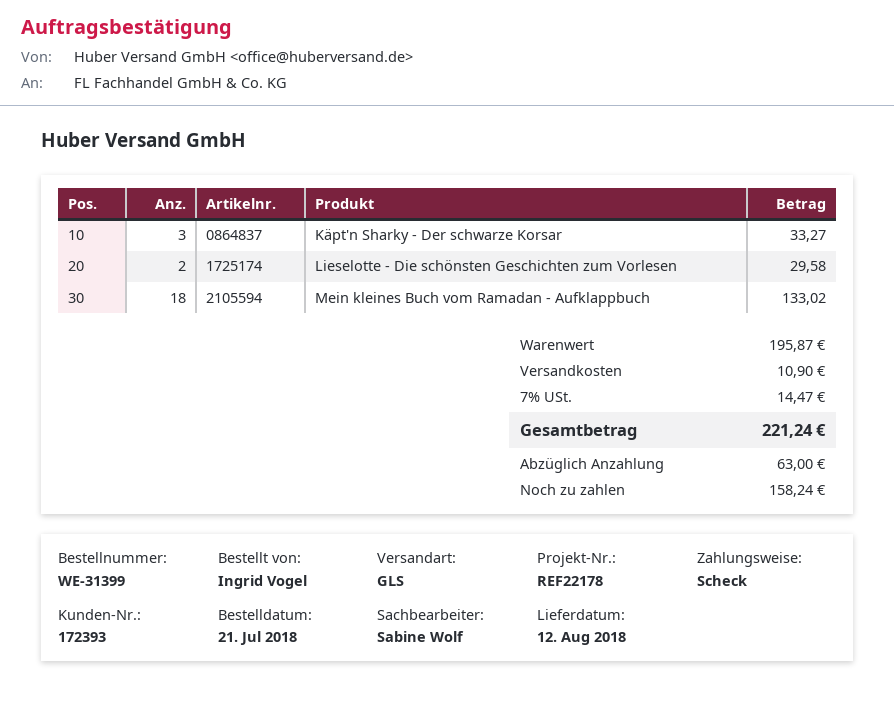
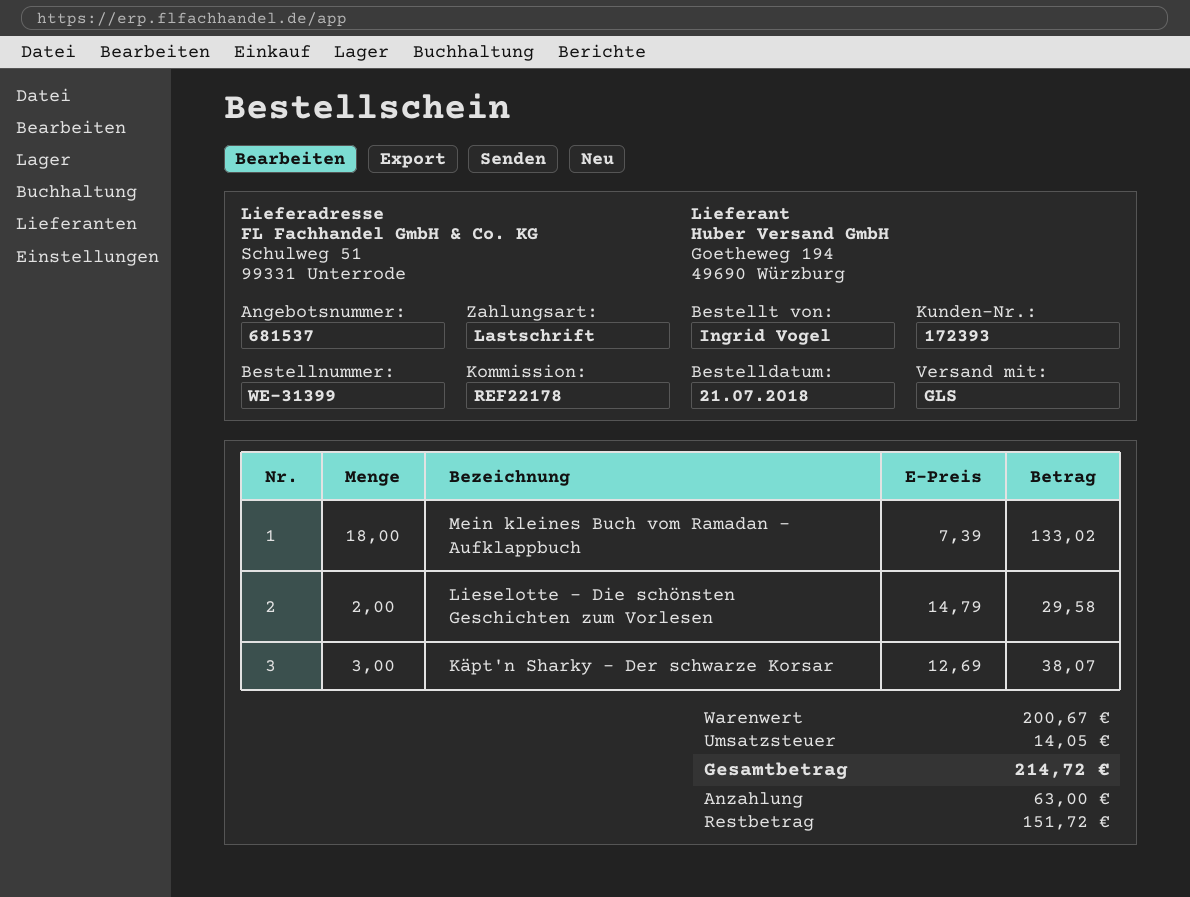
payment method: cheque -> direct debit
Käpt'n Sharky - Der schwarze Korsar: 3 for 33.27 -> 3 for 38.07
subtotal: 195.87 -> 200.67
shipping: 10.90 -> none
tax: 14.47 -> 14.05
total: 221.24 -> 214.72
balance: 158.24 -> 151.72

